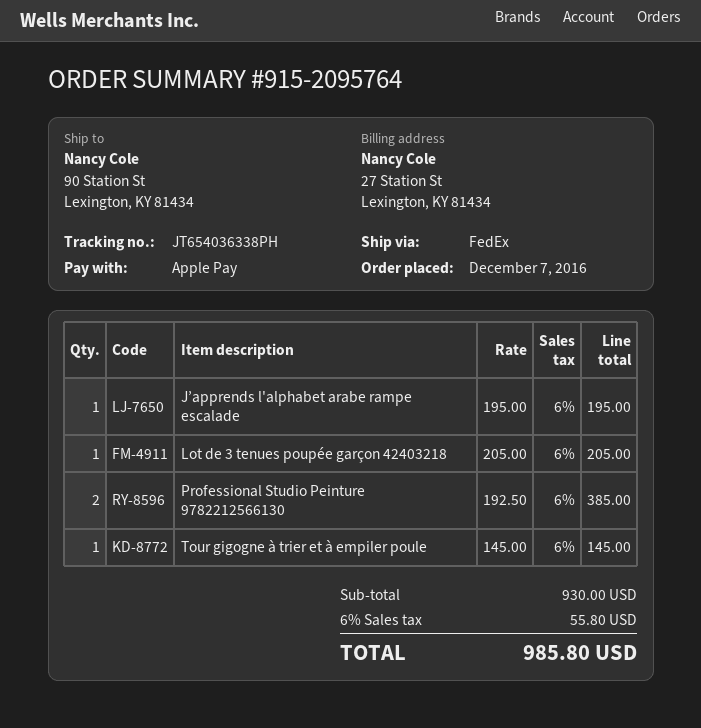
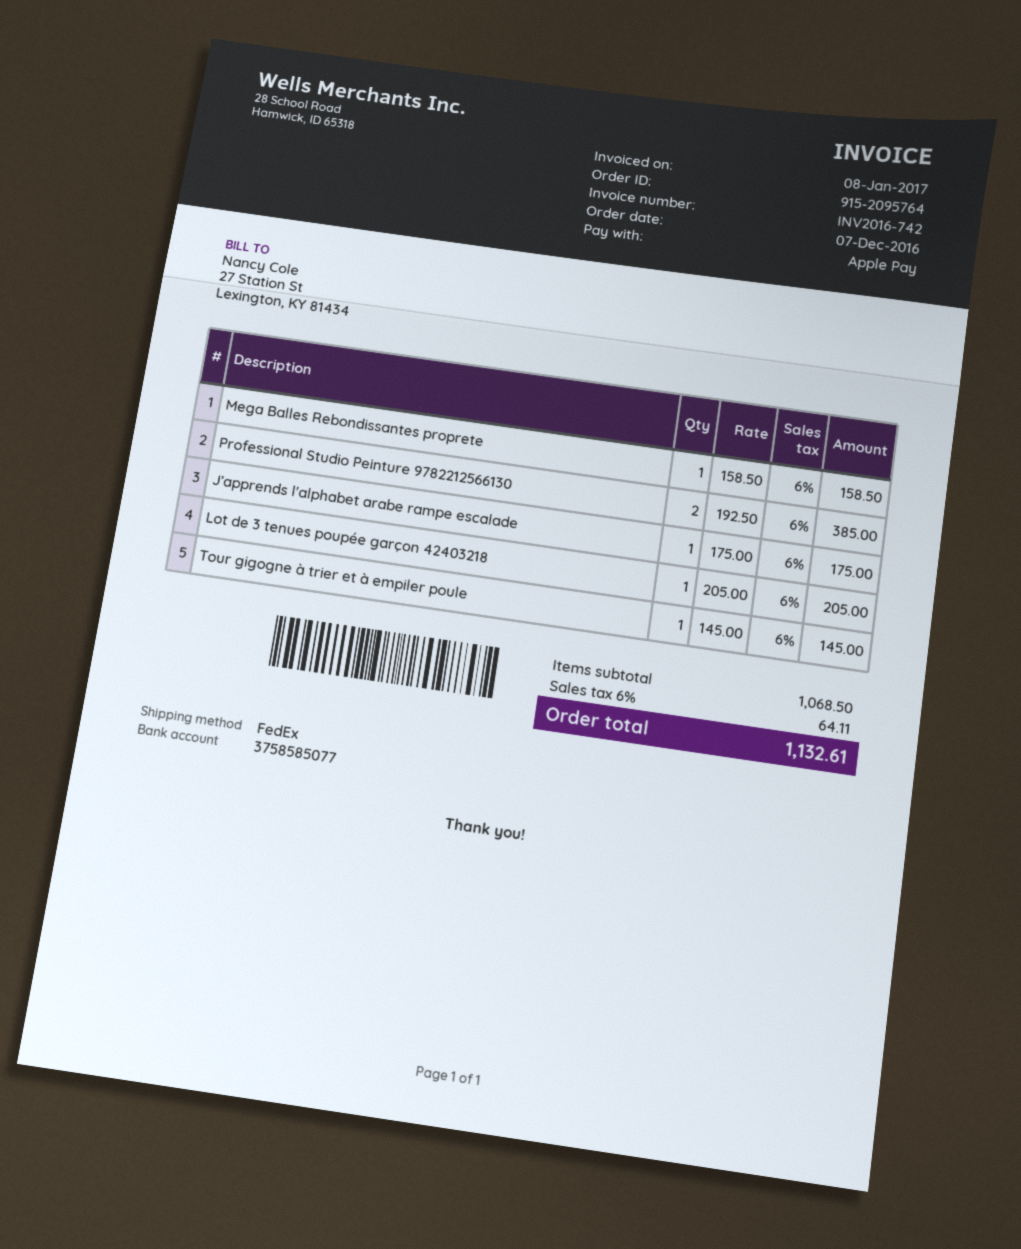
J’apprends l'alphabet arabe rampe escalade: 1 x 195.00 = 195.00 -> 1 x 175.00 = 175.00
Mega Balles Rebondissantes proprete: none -> 1 x 158.50 = 158.50
subtotal: 930.00 -> 1068.50
tax: 6% = 55.80 -> 6% = 64.11
total: 985.80 -> 1132.61

